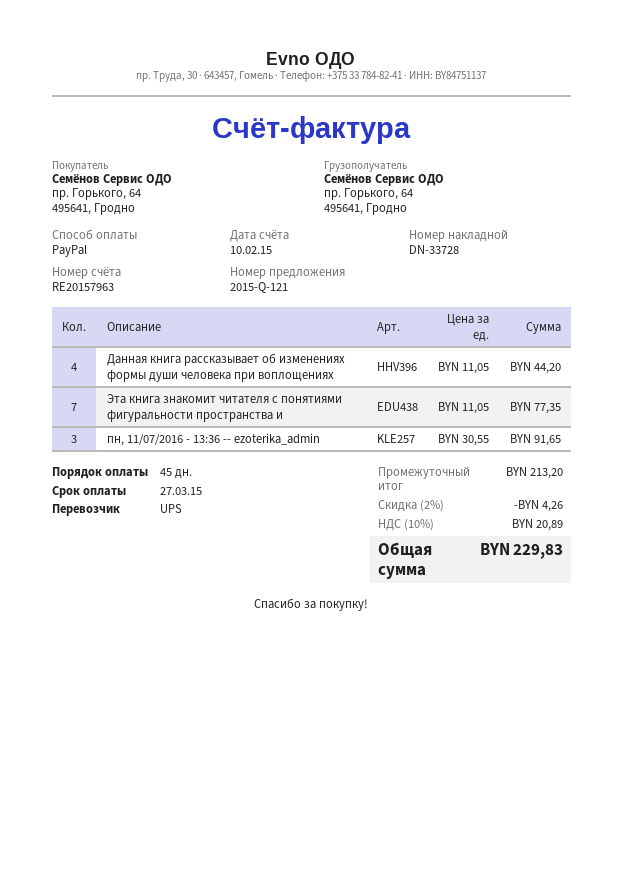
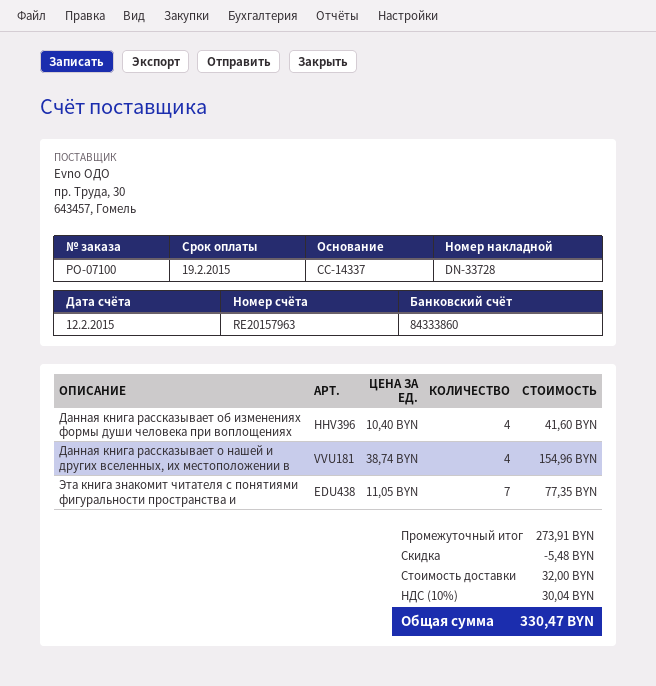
invoice date: 2015-02-10 -> 2015-02-12
due date: 2015-03-27 -> 2015-02-19
Данная книга рассказывает об изменениях формы души человека при воплощениях: 4 x 11.05 = 44.20 -> 4 x 10.40 = 41.60
пн, 11/07/2016 - 13:36 -- ezoterika_admin: 3 x 30.55 = 91.65 -> none
Данная книга рассказывает о нашей и других вселенных, их местоположении в: none -> 4 x 38.74 = 154.96
subtotal: 213.20 -> 273.91
discount: 4.26 -> 5.48
shipping: none -> 32.00
tax: 10% = 20.89 -> 10% = 30.04
total: 229.83 -> 330.47

